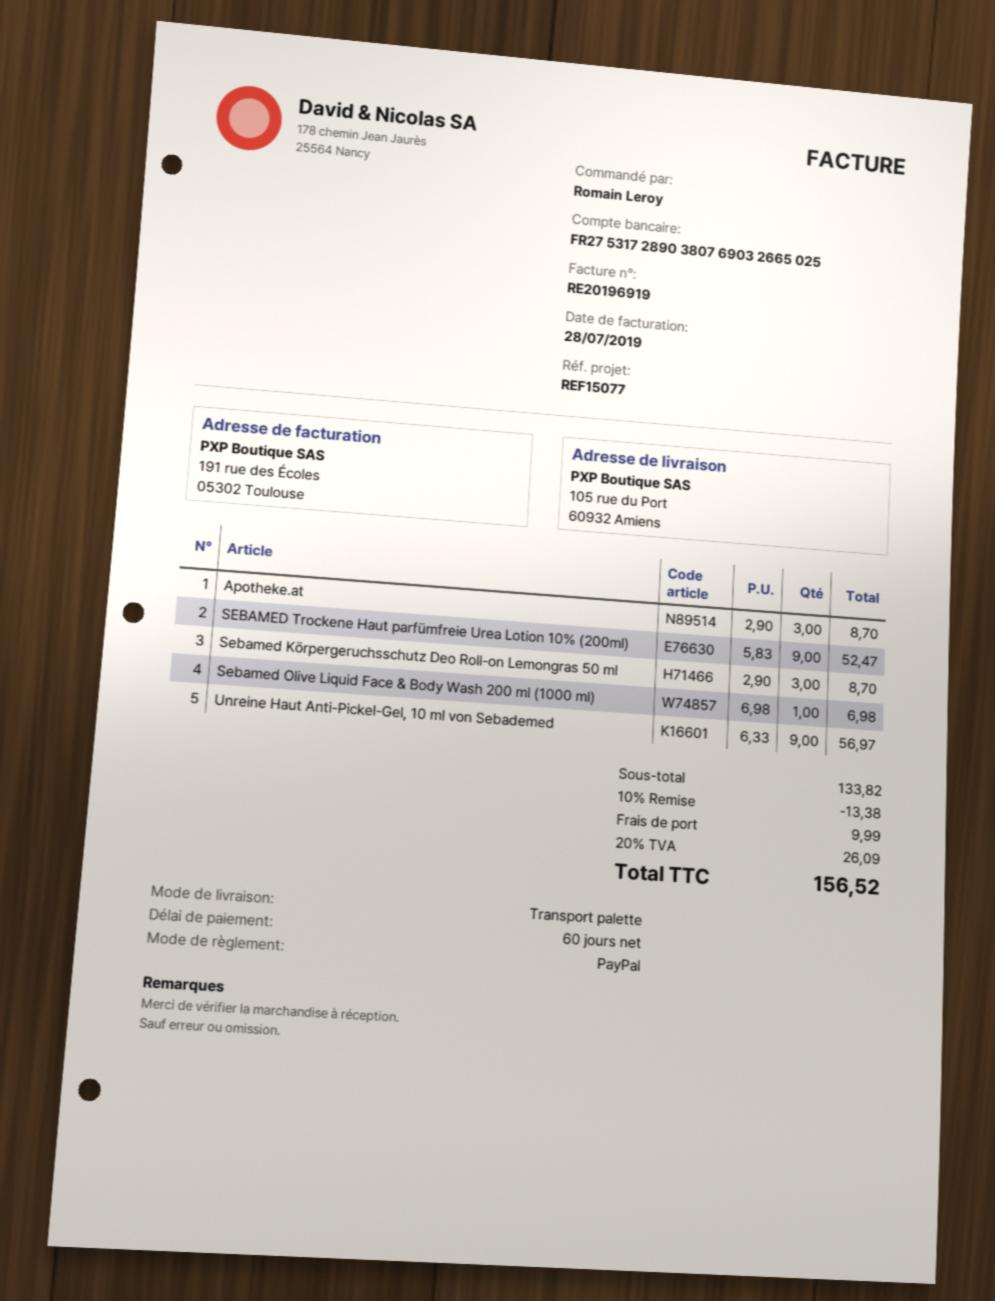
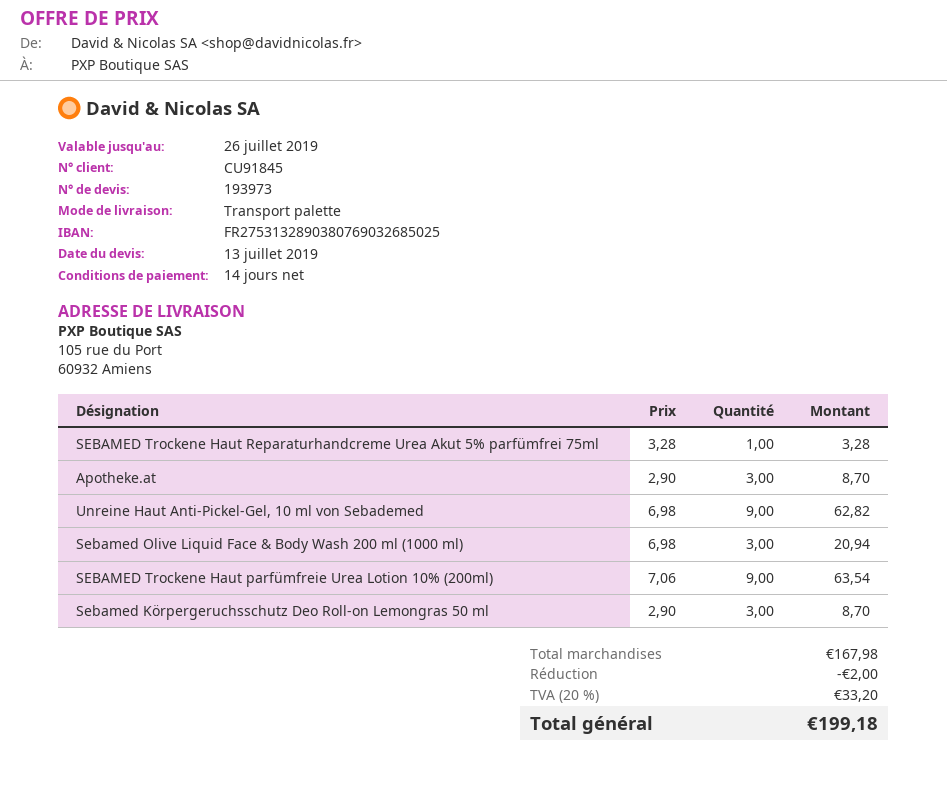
payment terms: 60 days -> 14 days
bank account: FR2753172890380769032665025 -> FR2753132890380769032685025
SEBAMED Trockene Haut parfümfreie Urea Lotion 10% (200ml): 9 x 5.83 = 52.47 -> 9 x 7.06 = 63.54
Sebamed Olive Liquid Face & Body Wash 200 ml (1000 ml): 1 x 6.98 = 6.98 -> 3 x 6.98 = 20.94
Unreine Haut Anti-Pickel-Gel, 10 ml von Sebademed: 9 x 6.33 = 56.97 -> 9 x 6.98 = 62.82
SEBAMED Trockene Haut Reparaturhandcreme Urea Akut 5% parfümfrei 75ml: none -> 1 x 3.28 = 3.28
subtotal: 133.82 -> 167.98
discount: 13.38 -> 2.00
shipping: 9.99 -> none
tax: 20% = 26.09 -> 20% = 33.20
total: 156.52 -> 199.18

